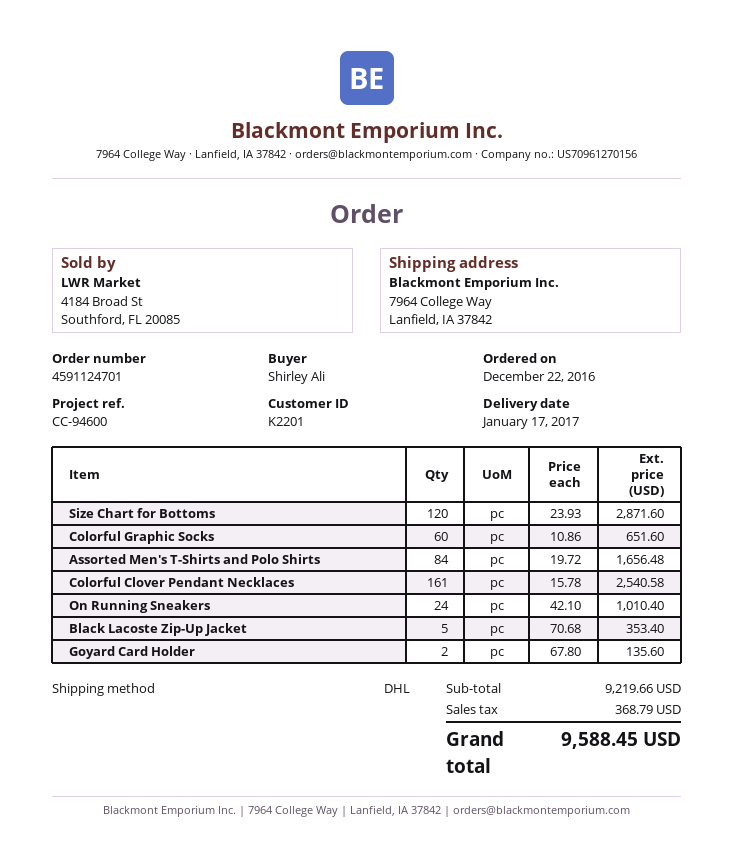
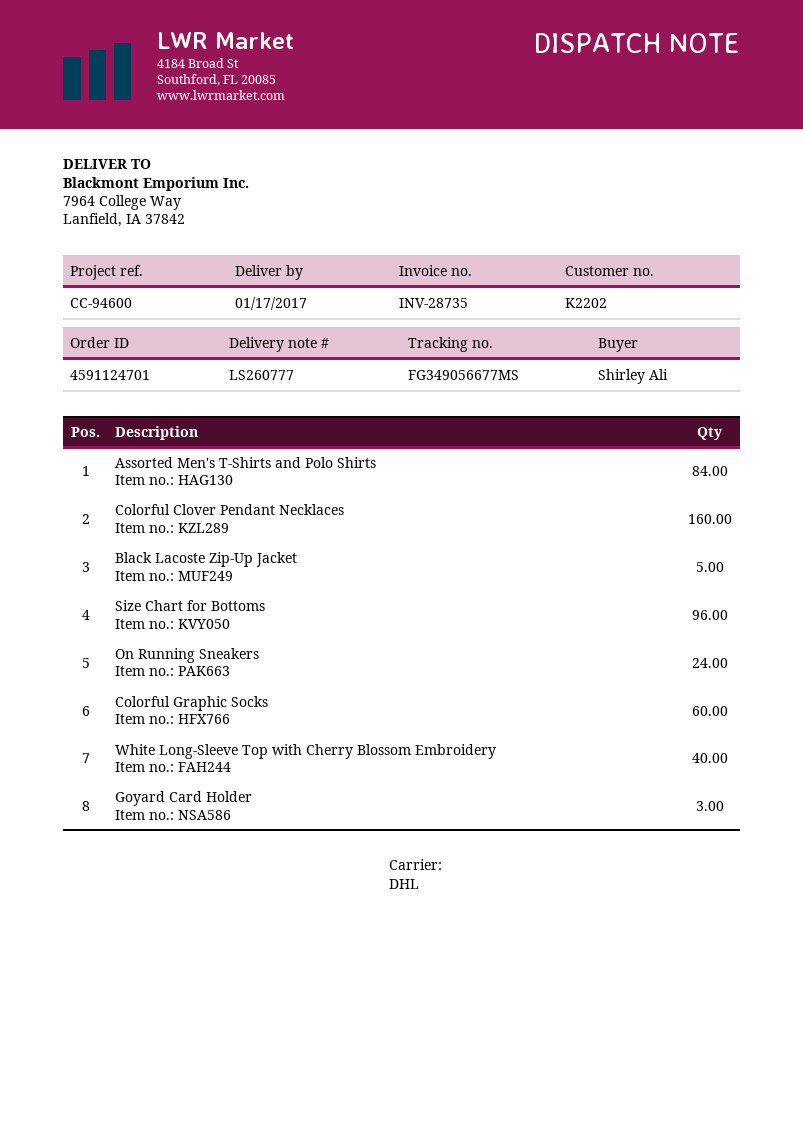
customer number: K2201 -> K2202
Size Chart for Bottoms: 120 -> 96
Colorful Clover Pendant Necklaces: 161 -> 160
Goyard Card Holder: 2 -> 3
White Long-Sleeve Top with Cherry Blossom Embroidery: none -> 40

